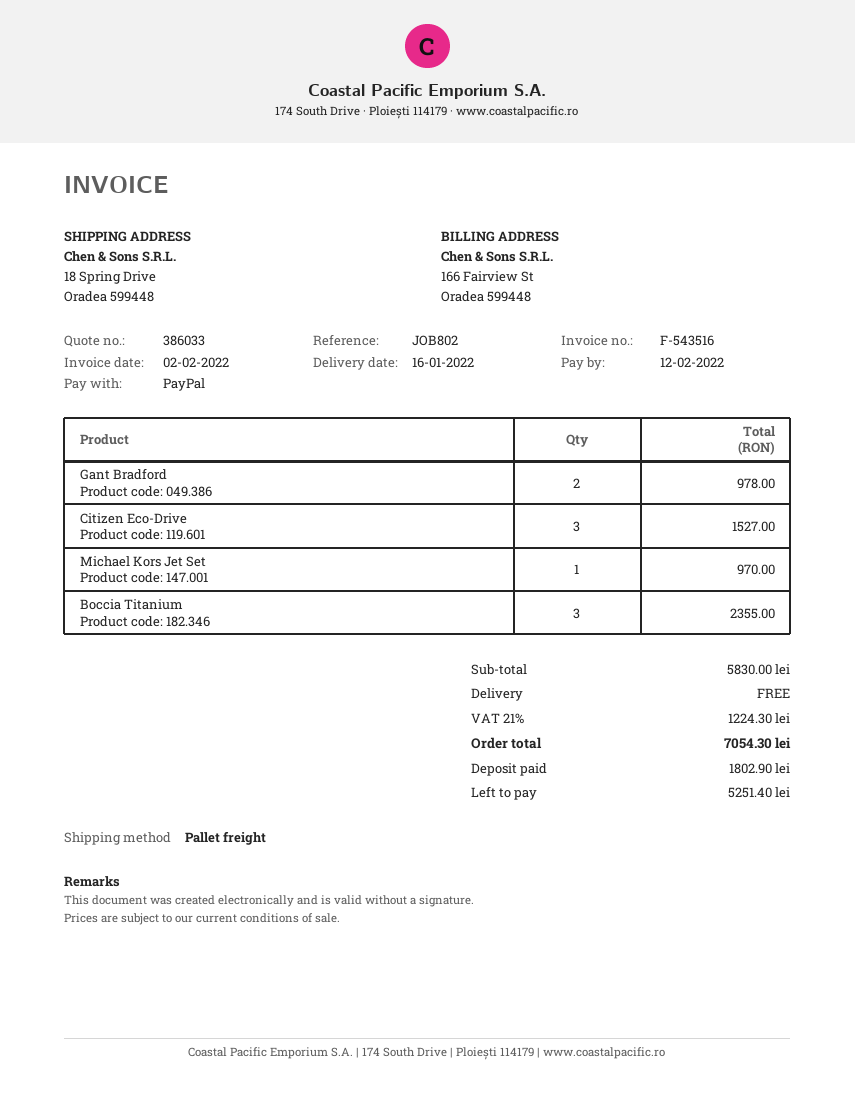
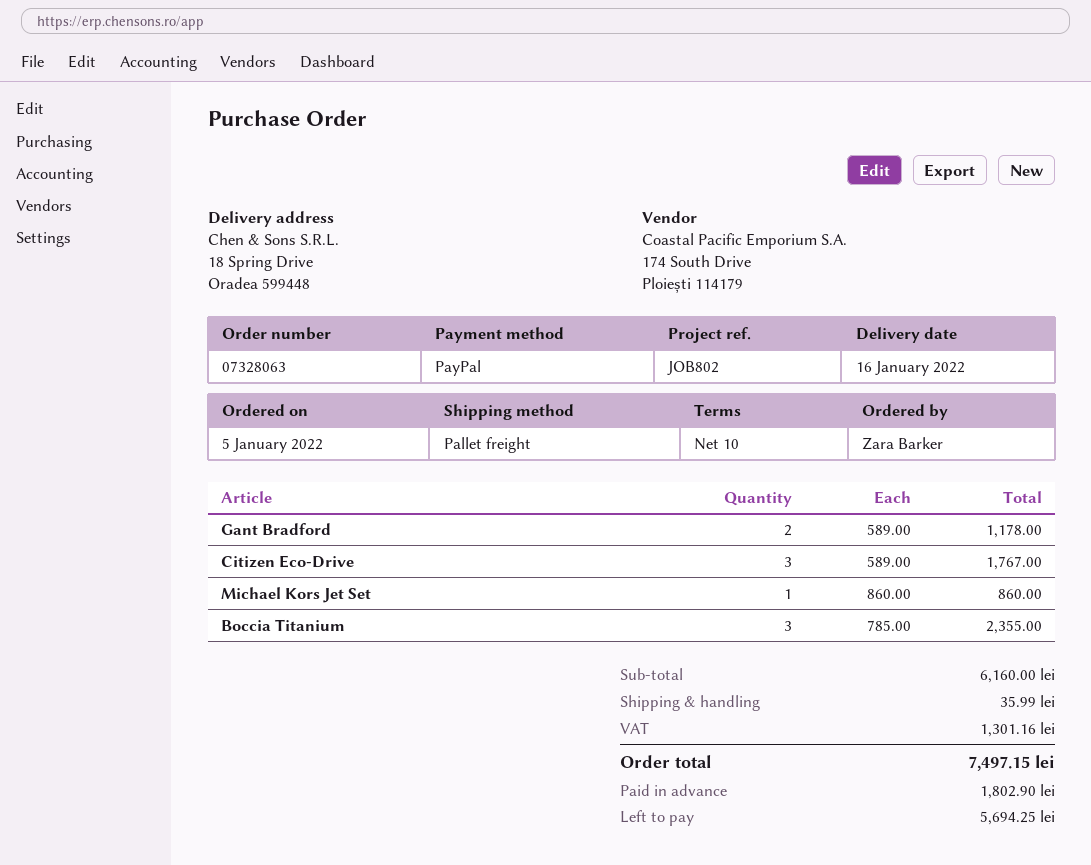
Gant Bradford: 2 for 978.00 -> 2 for 1178.00
Citizen Eco-Drive: 3 for 1527.00 -> 3 for 1767.00
Michael Kors Jet Set: 1 for 970.00 -> 1 for 860.00
subtotal: 5830.00 -> 6160.00
shipping: 0.00 -> 35.99
tax: 1224.30 -> 1301.16
total: 7054.30 -> 7497.15
balance: 5251.40 -> 5694.25

